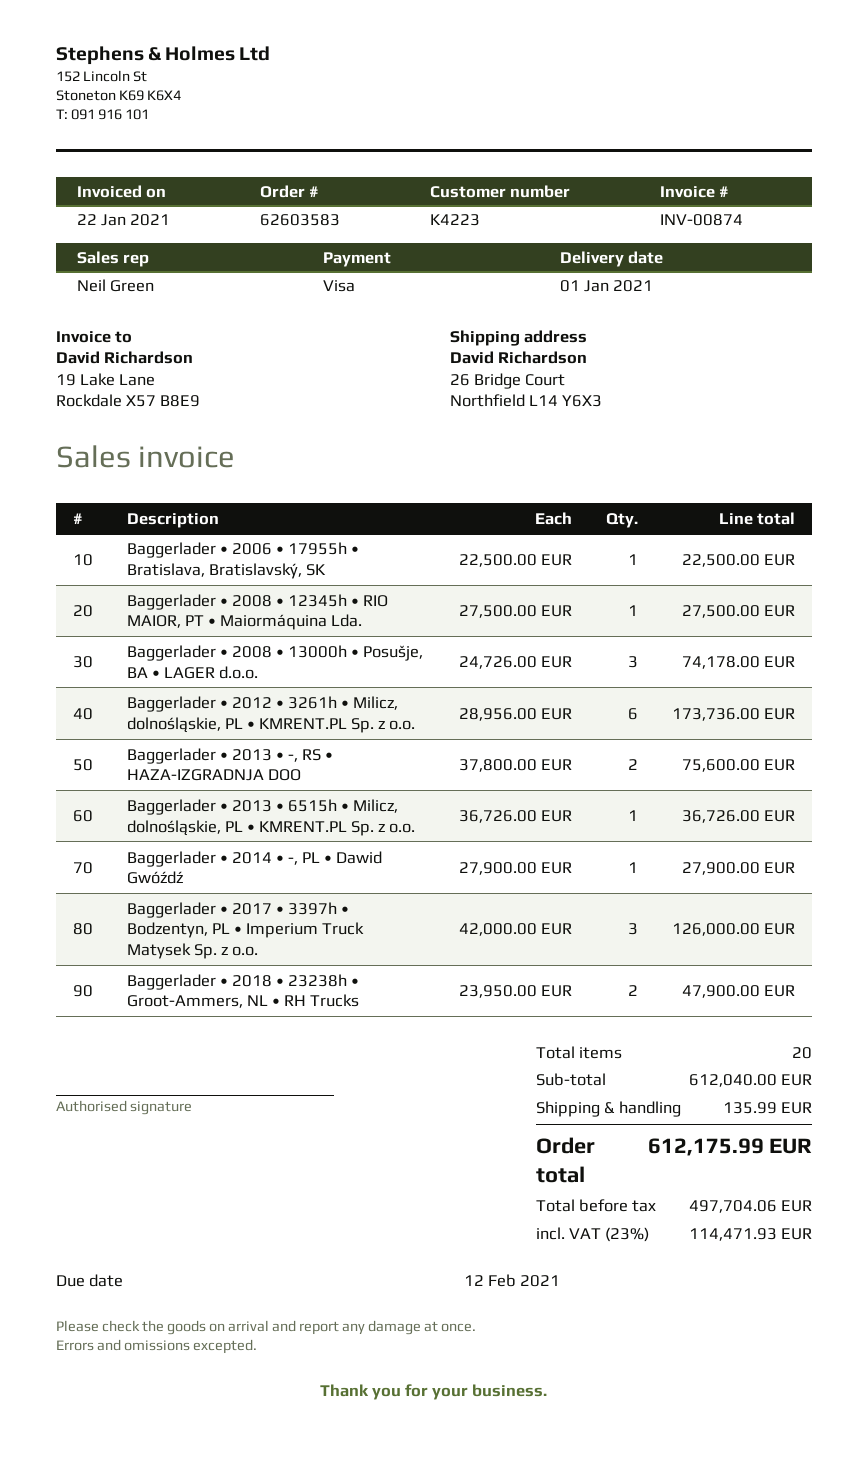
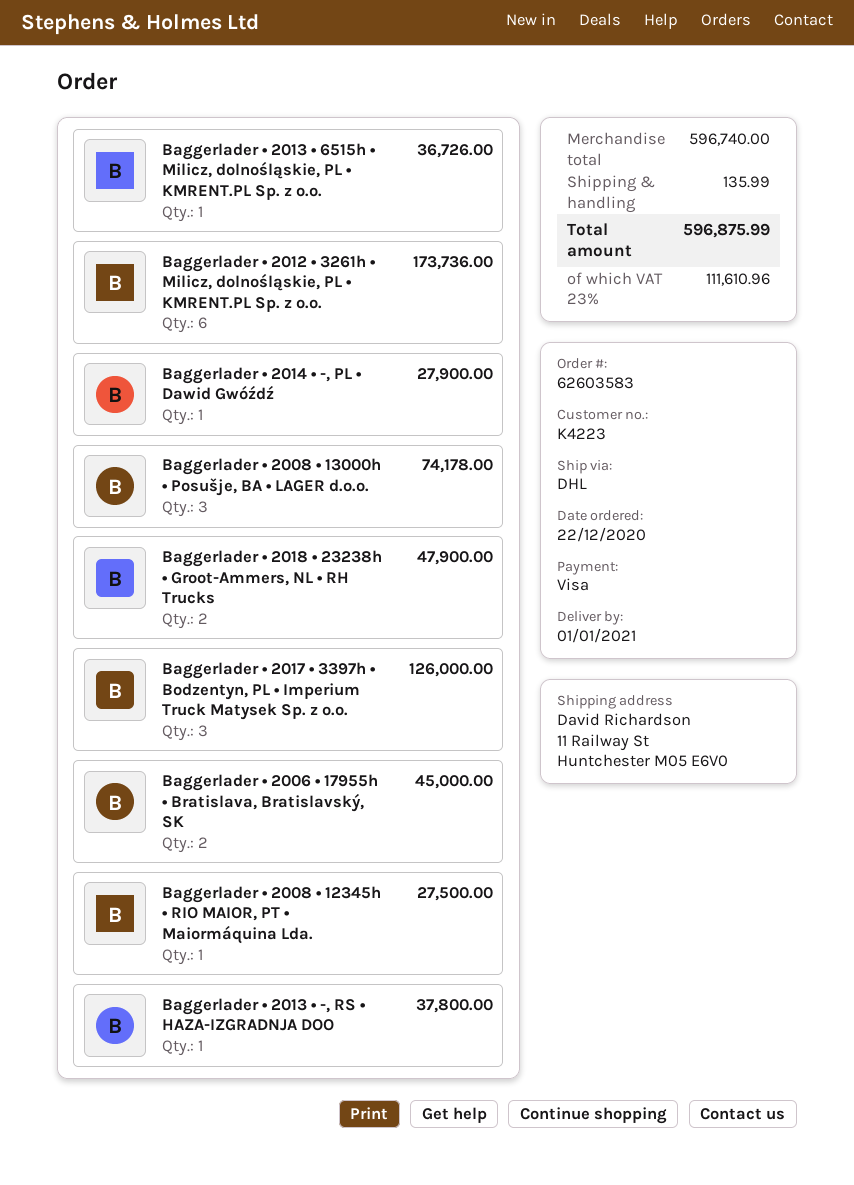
ship to: 26 Bridge Court, Northfield L14 Y6X3 -> 11 Railway St, Huntchester M05 E6V0
Baggerlader • 2006 • 17955h • Bratislava, Bratislavský, SK: 1 for 22500.00 -> 2 for 45000.00
Baggerlader • 2013 • -, RS • HAZA-IZGRADNJA DOO: 2 for 75600.00 -> 1 for 37800.00
subtotal: 612040.00 -> 596740.00
tax: 23% = 114471.93 -> 23% = 111610.96
total: 612175.99 -> 596875.99

